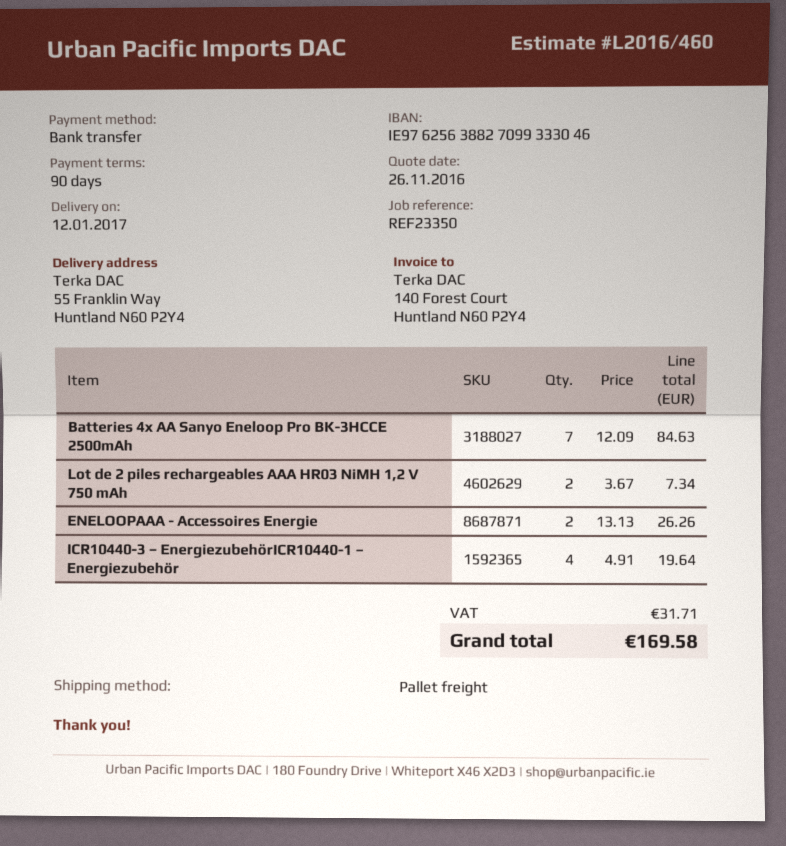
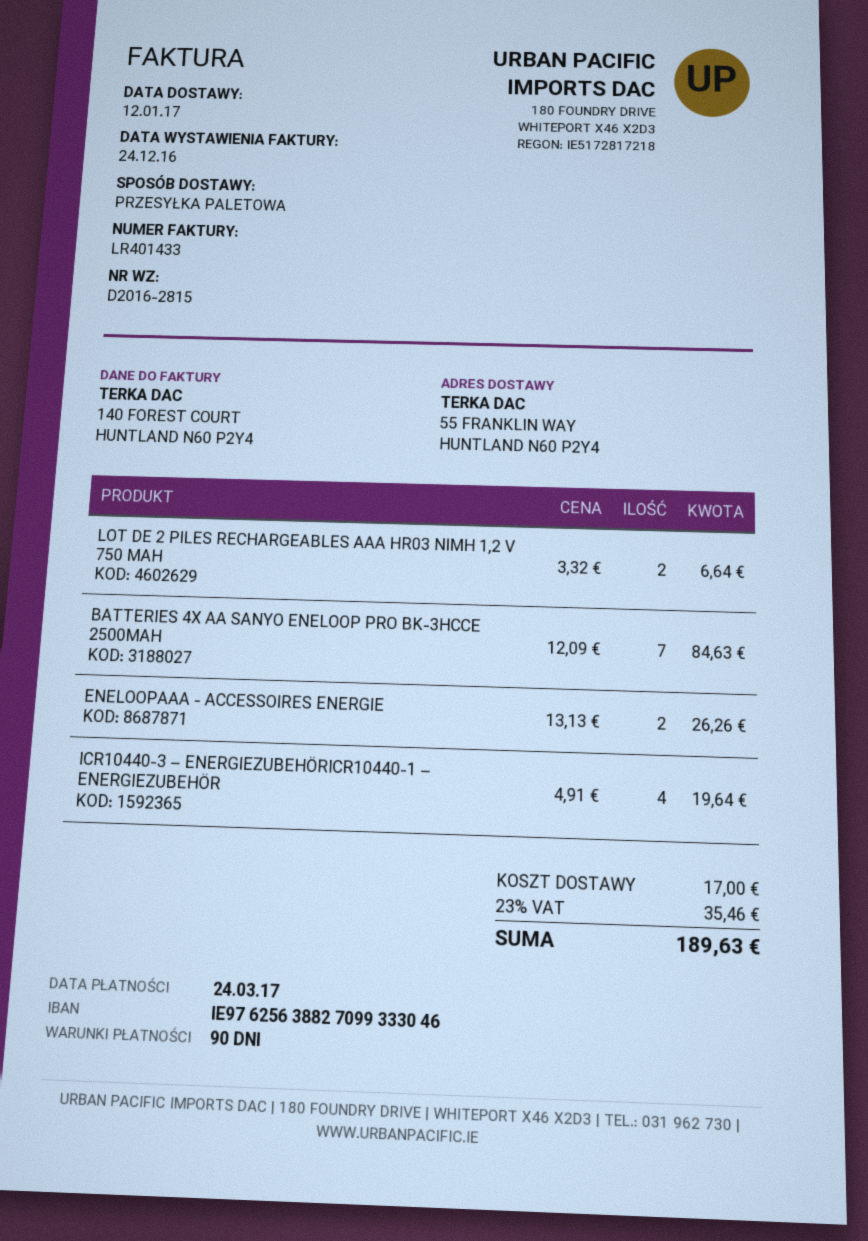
Lot de 2 piles rechargeables AAA HR03 NiMH 1,2 V 750 mAh: 2 x 3.67 = 7.34 -> 2 x 3.32 = 6.64
shipping: none -> 17.00
tax: 31.71 -> 35.46
total: 169.58 -> 189.63

